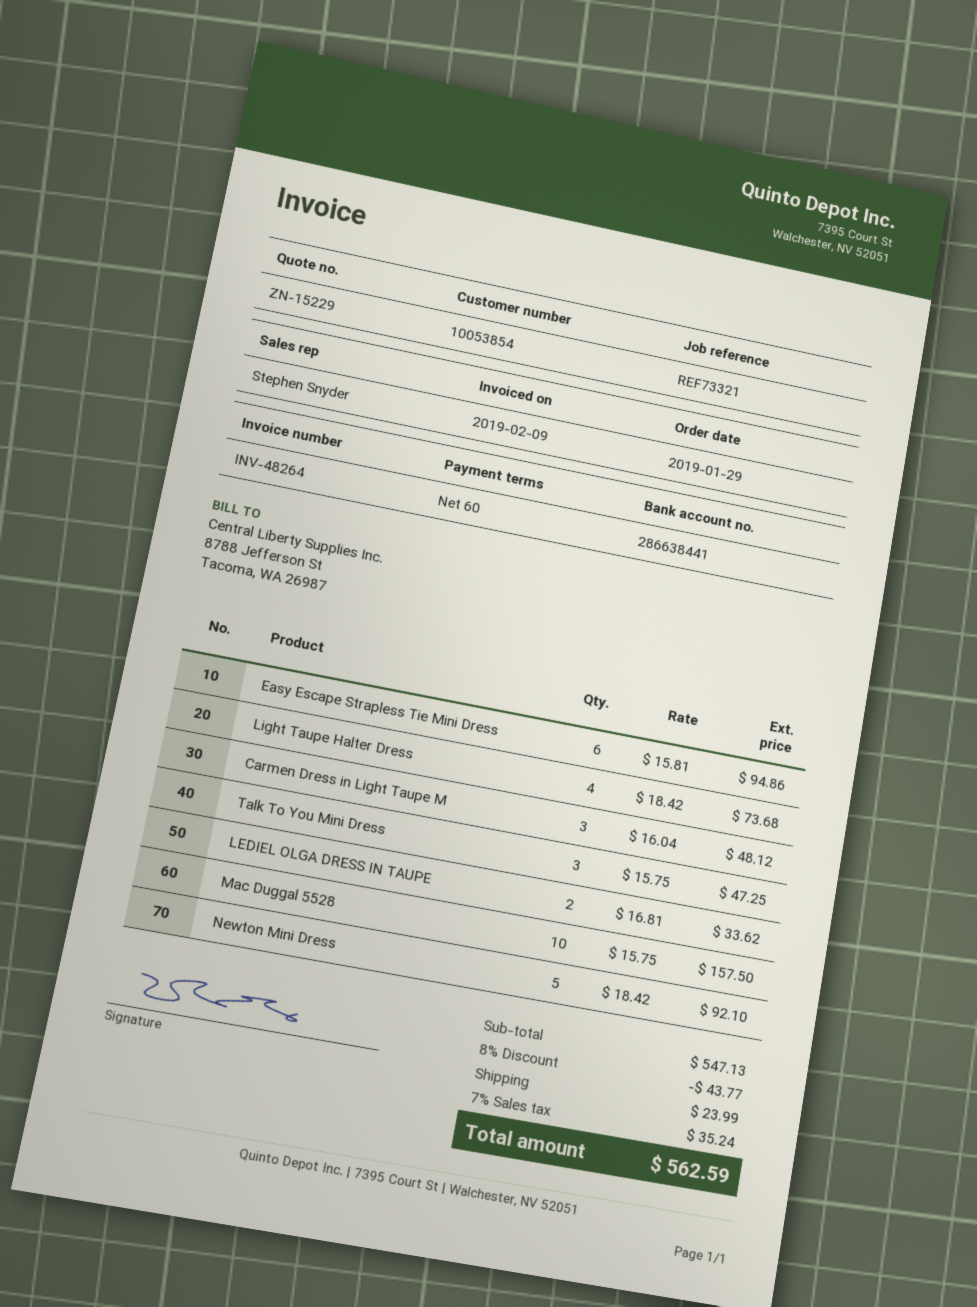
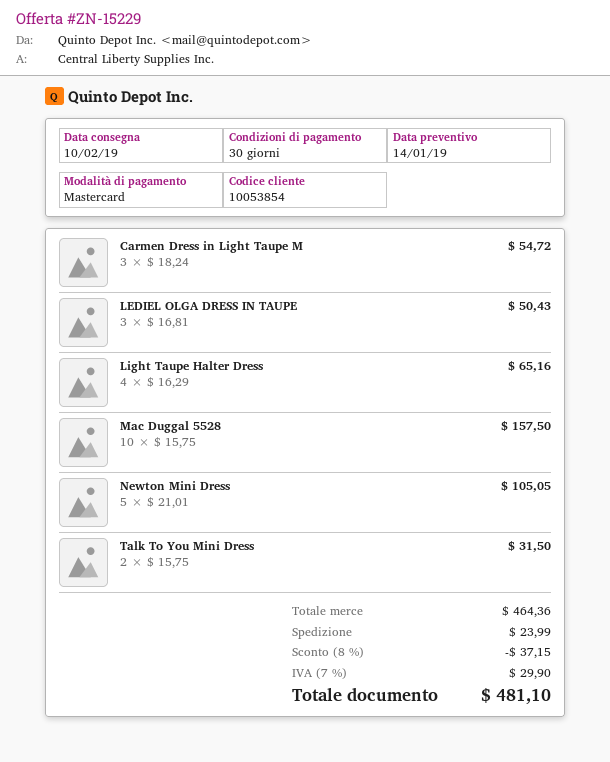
payment terms: 60 days -> 30 days
Easy Escape Strapless Tie Mini Dress: 6 x 15.81 = 94.86 -> none
Light Taupe Halter Dress: 4 x 18.42 = 73.68 -> 4 x 16.29 = 65.16
Carmen Dress in Light Taupe M: 3 x 16.04 = 48.12 -> 3 x 18.24 = 54.72
Talk To You Mini Dress: 3 x 15.75 = 47.25 -> 2 x 15.75 = 31.50
LEDIEL OLGA DRESS IN TAUPE: 2 x 16.81 = 33.62 -> 3 x 16.81 = 50.43
Newton Mini Dress: 5 x 18.42 = 92.10 -> 5 x 21.01 = 105.05
subtotal: 547.13 -> 464.36
discount: 8% = 43.77 -> 8% = 37.15
tax: 7% = 35.24 -> 7% = 29.90
total: 562.59 -> 481.10

